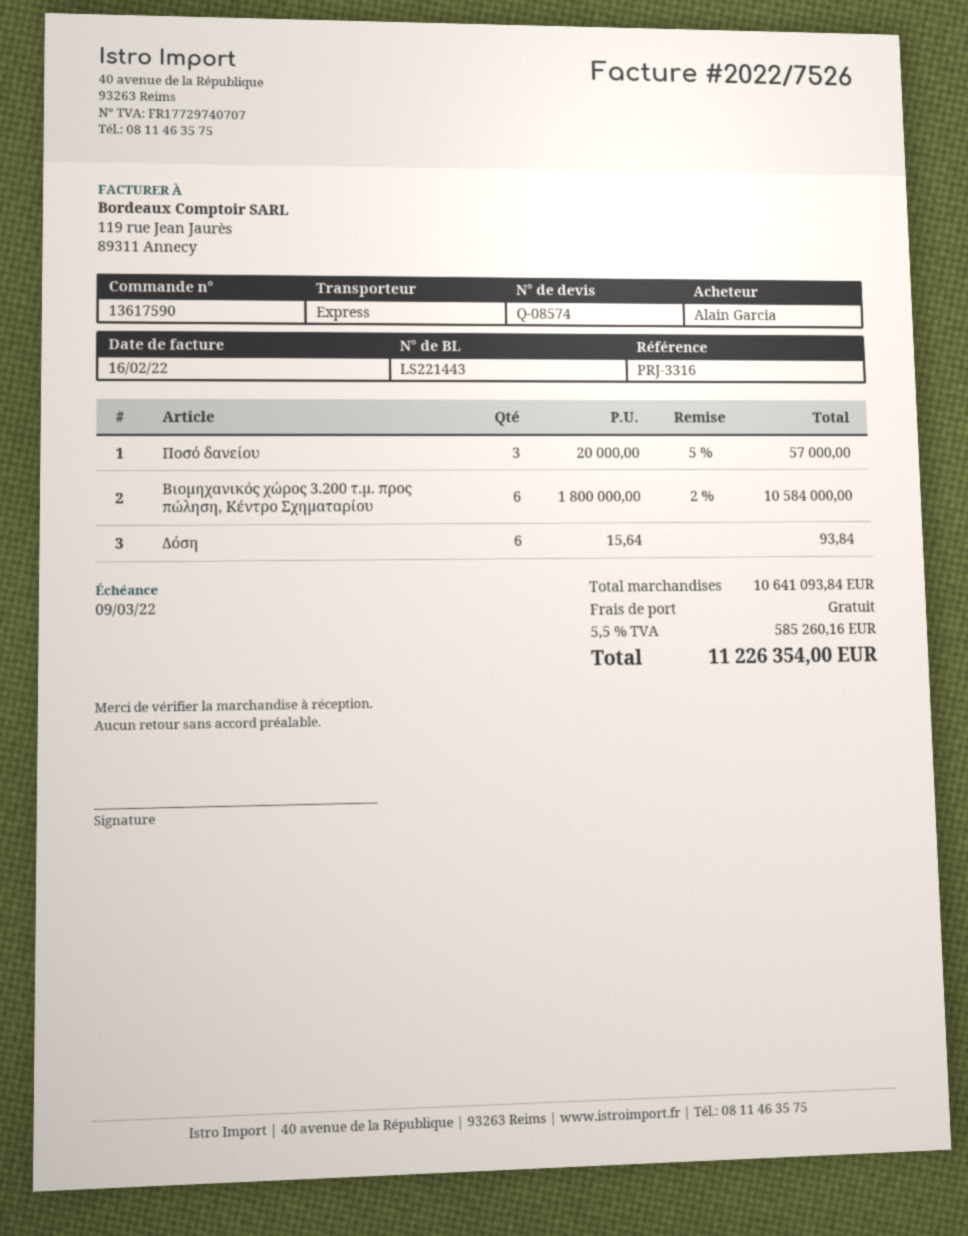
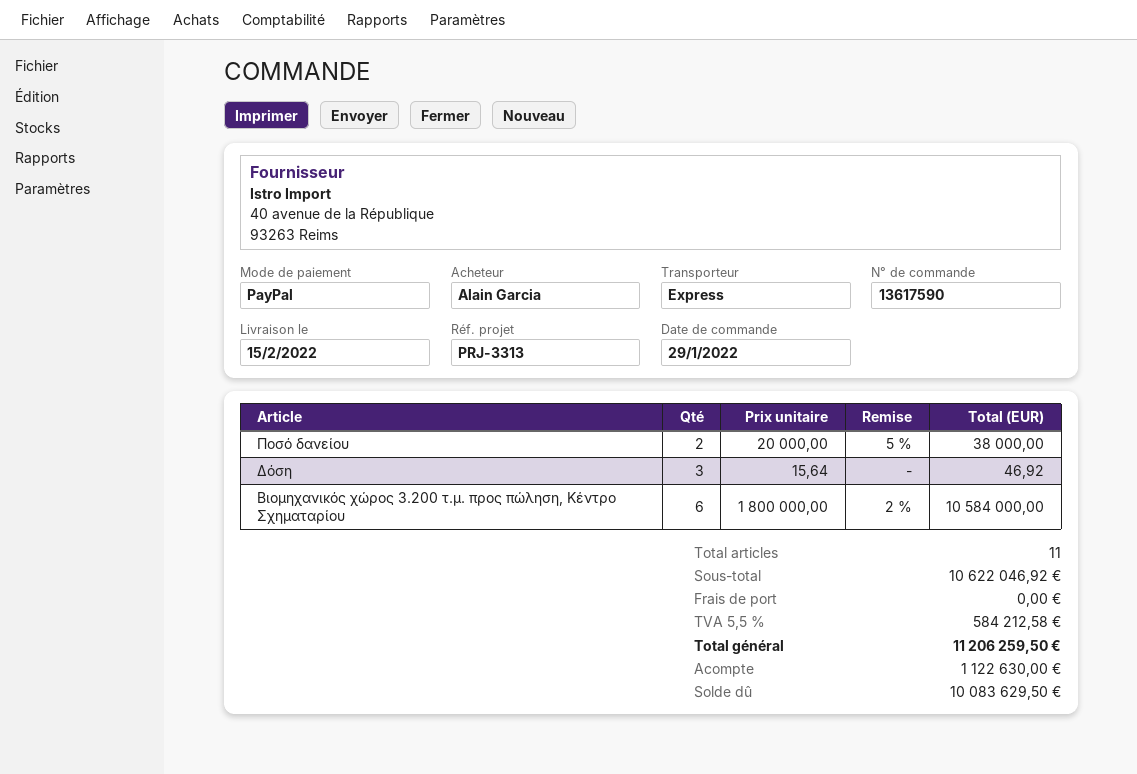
reference: PRJ-3316 -> PRJ-3313
Ποσό δανείου: 3 x 20000.00 - 5% = 57000.00 -> 2 x 20000.00 - 5% = 38000.00
Δόση: 6 x 15.64 = 93.84 -> 3 x 15.64 = 46.92
subtotal: 10641093.84 -> 10622046.92
tax: 5.5% = 585260.16 -> 5.5% = 584212.58
total: 11226354.00 -> 11206259.50

